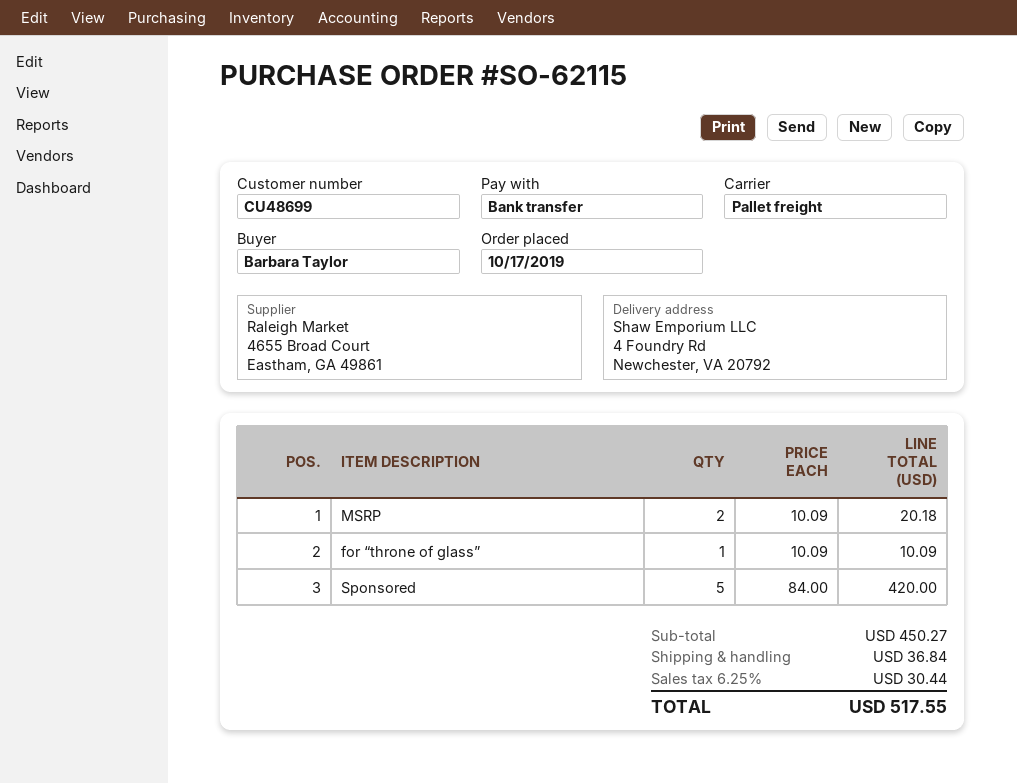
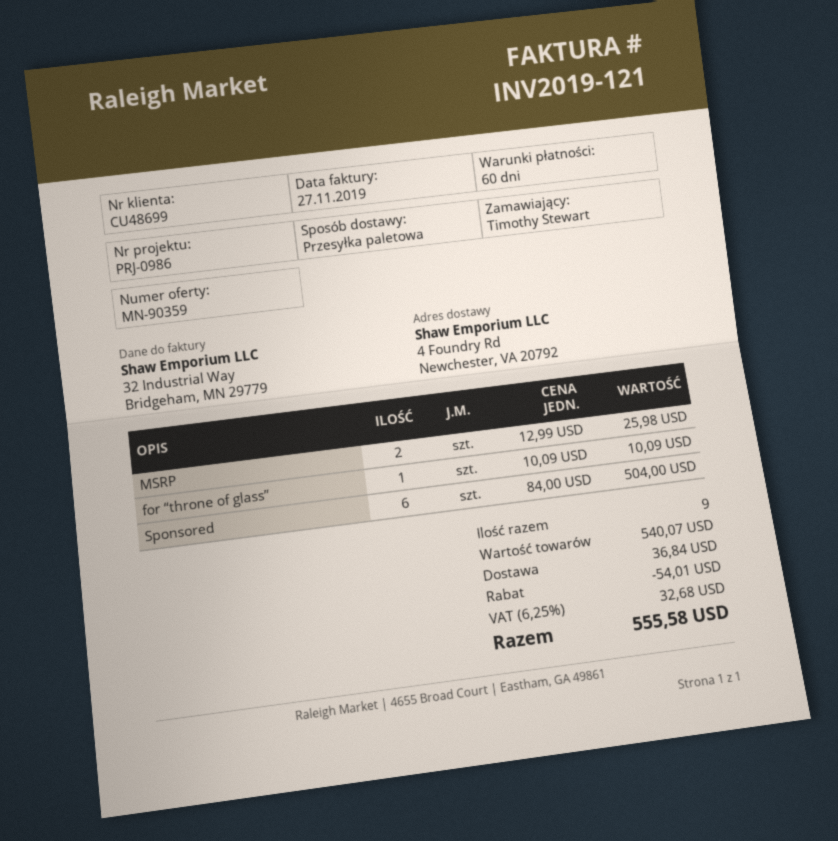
ordered by: Barbara Taylor -> Timothy Stewart
MSRP: 2 x 10.09 = 20.18 -> 2 x 12.99 = 25.98
Sponsored: 5 x 84.00 = 420.00 -> 6 x 84.00 = 504.00
subtotal: 450.27 -> 540.07
discount: none -> 54.01
tax: 6.25% = 30.44 -> 6.25% = 32.68
total: 517.55 -> 555.58

